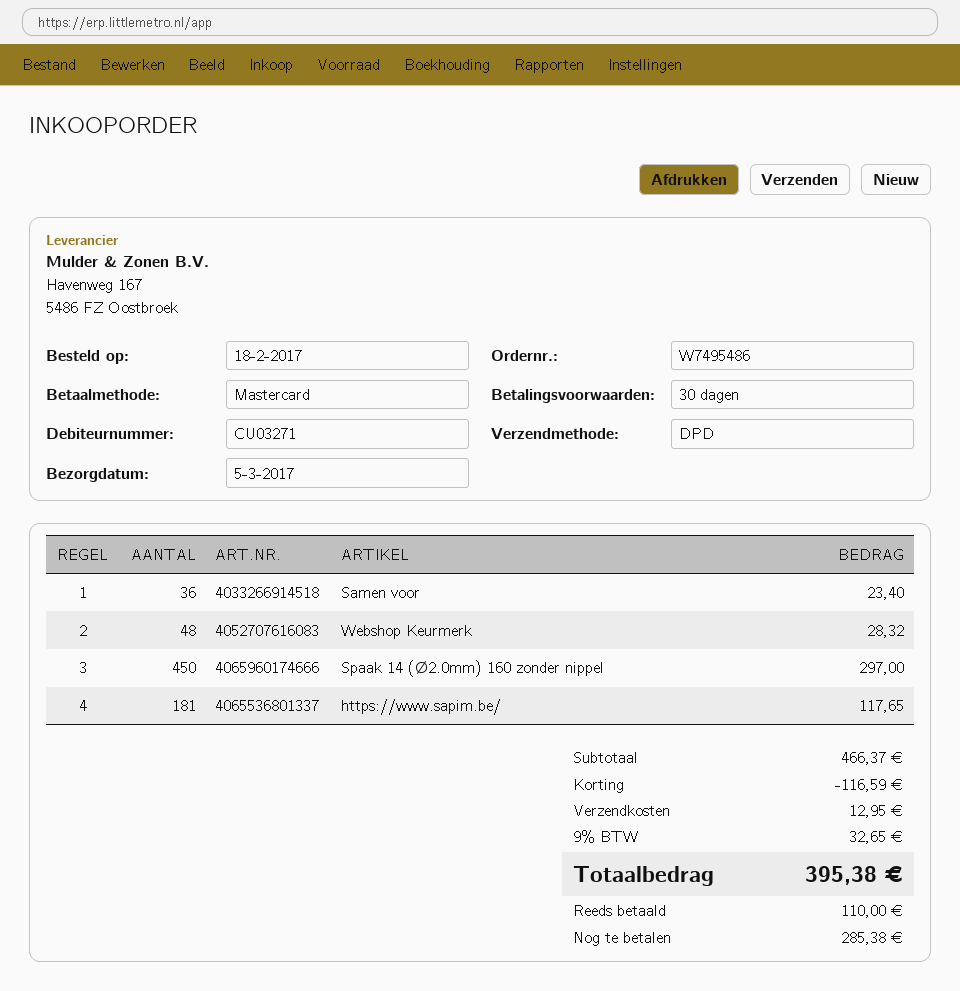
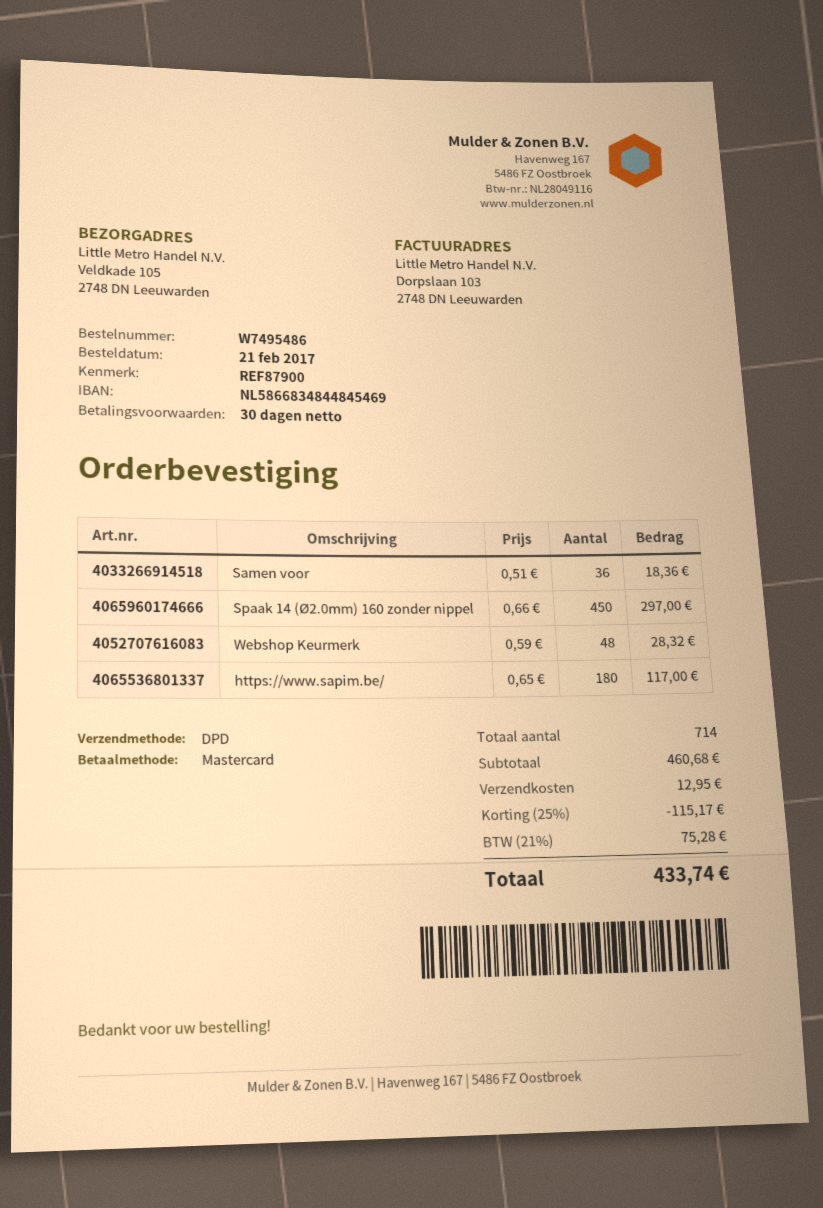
order date: 2017-02-18 -> 2017-02-21
Samen voor: 36 for 23.40 -> 36 for 18.36
https://www.sapim.be/: 181 for 117.65 -> 180 for 117.00
subtotal: 466.37 -> 460.68
discount: 116.59 -> 115.17
tax: 9% = 32.65 -> 21% = 75.28
total: 395.38 -> 433.74

